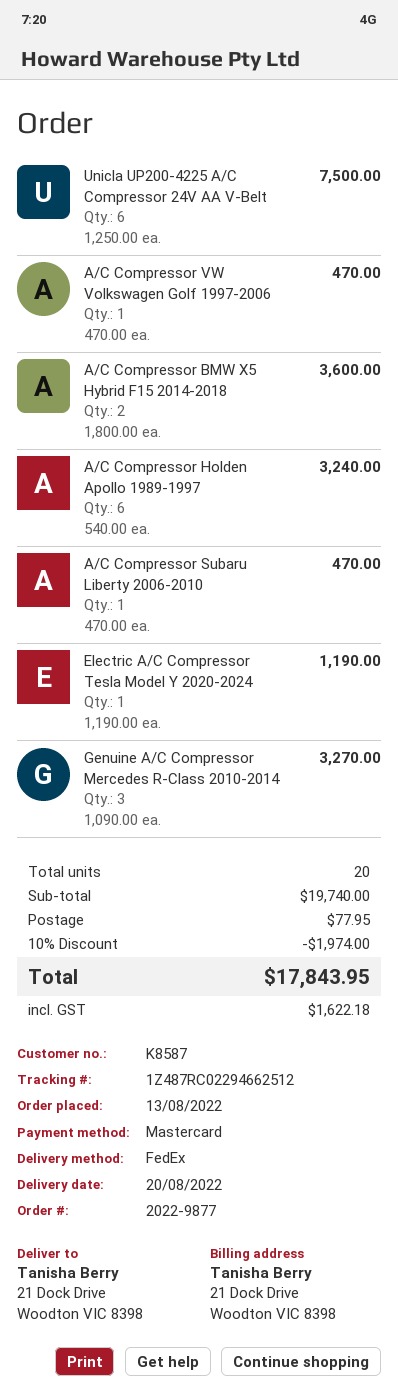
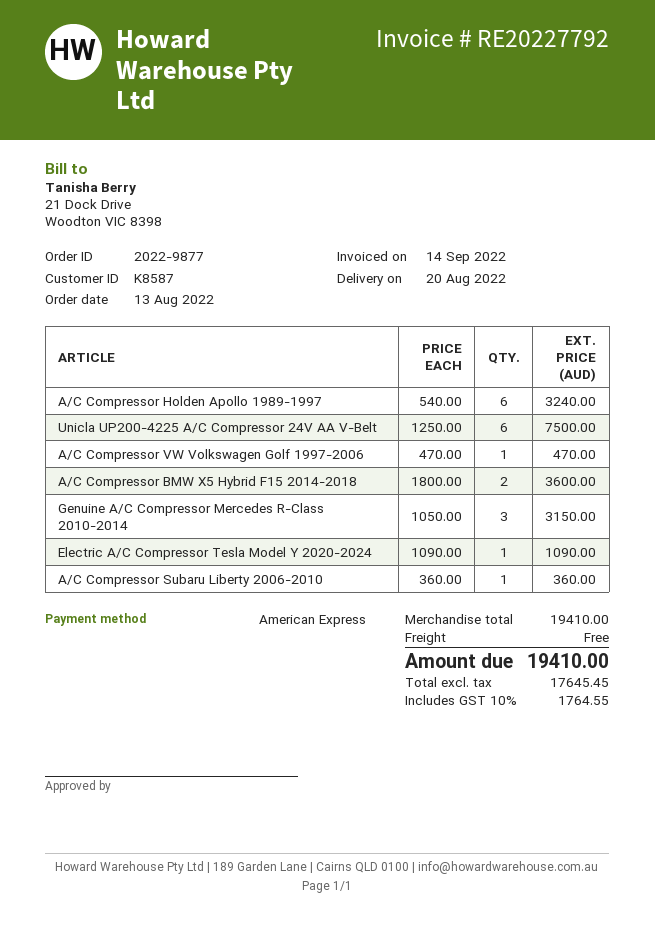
payment method: Mastercard -> American Express
A/C Compressor Subaru Liberty 2006-2010: 1 x 470.00 = 470.00 -> 1 x 360.00 = 360.00
Electric A/C Compressor Tesla Model Y 2020-2024: 1 x 1190.00 = 1190.00 -> 1 x 1090.00 = 1090.00
Genuine A/C Compressor Mercedes R-Class 2010-2014: 3 x 1090.00 = 3270.00 -> 3 x 1050.00 = 3150.00
subtotal: 19740.00 -> 19410.00
discount: 10% = 1974.00 -> none
shipping: 77.95 -> 0.00
tax: 1622.18 -> 1764.55
total: 17843.95 -> 19410.00

